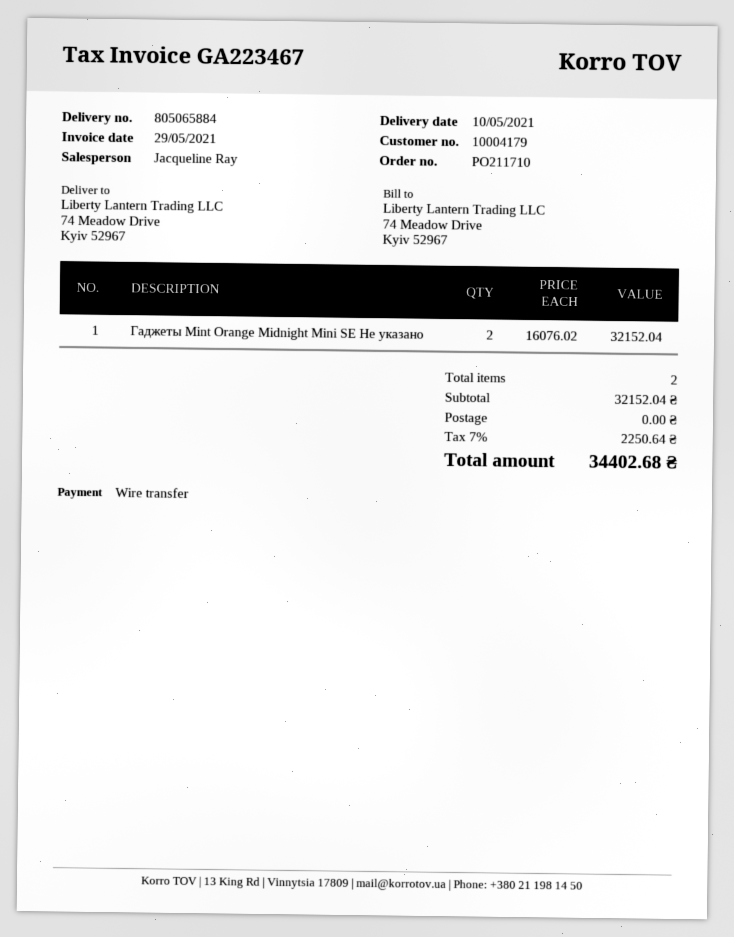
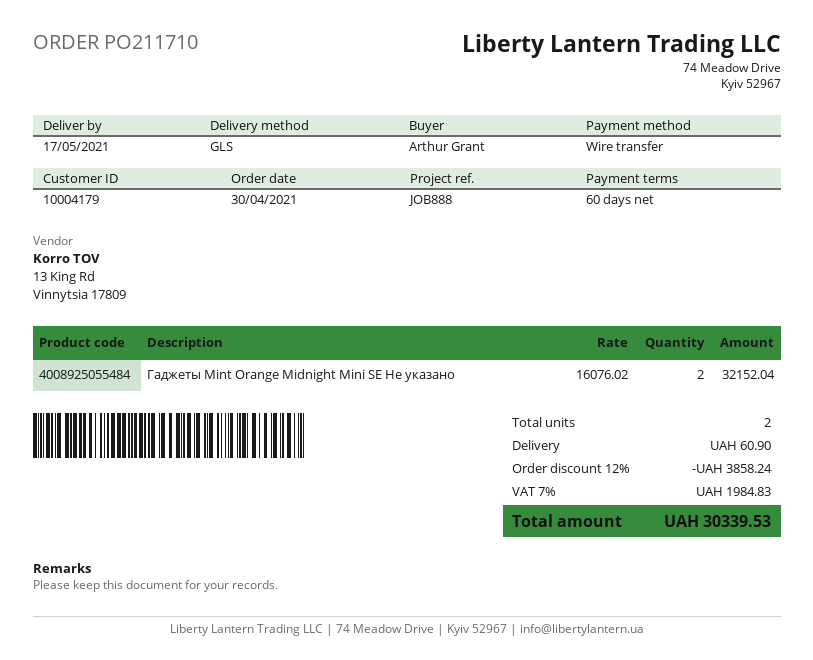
delivery date: 2021-05-10 -> 2021-05-17
discount: none -> 12% = 3858.24
shipping: 0.00 -> 60.90
tax: 7% = 2250.64 -> 7% = 1984.83
total: 34402.68 -> 30339.53

